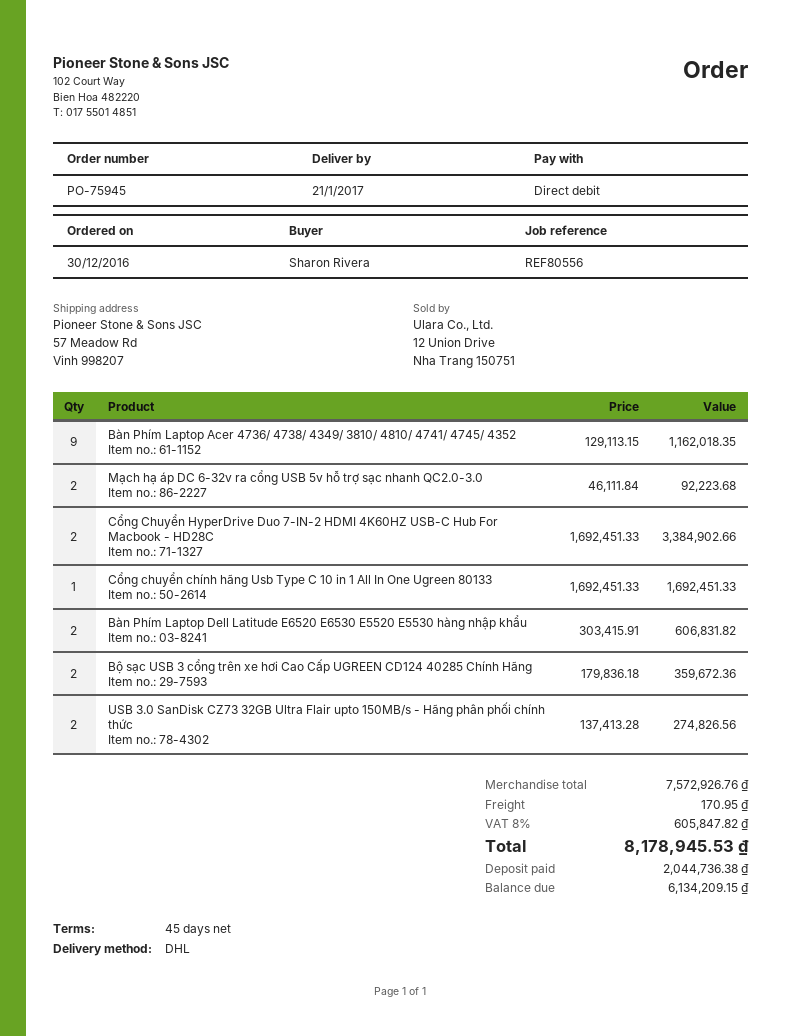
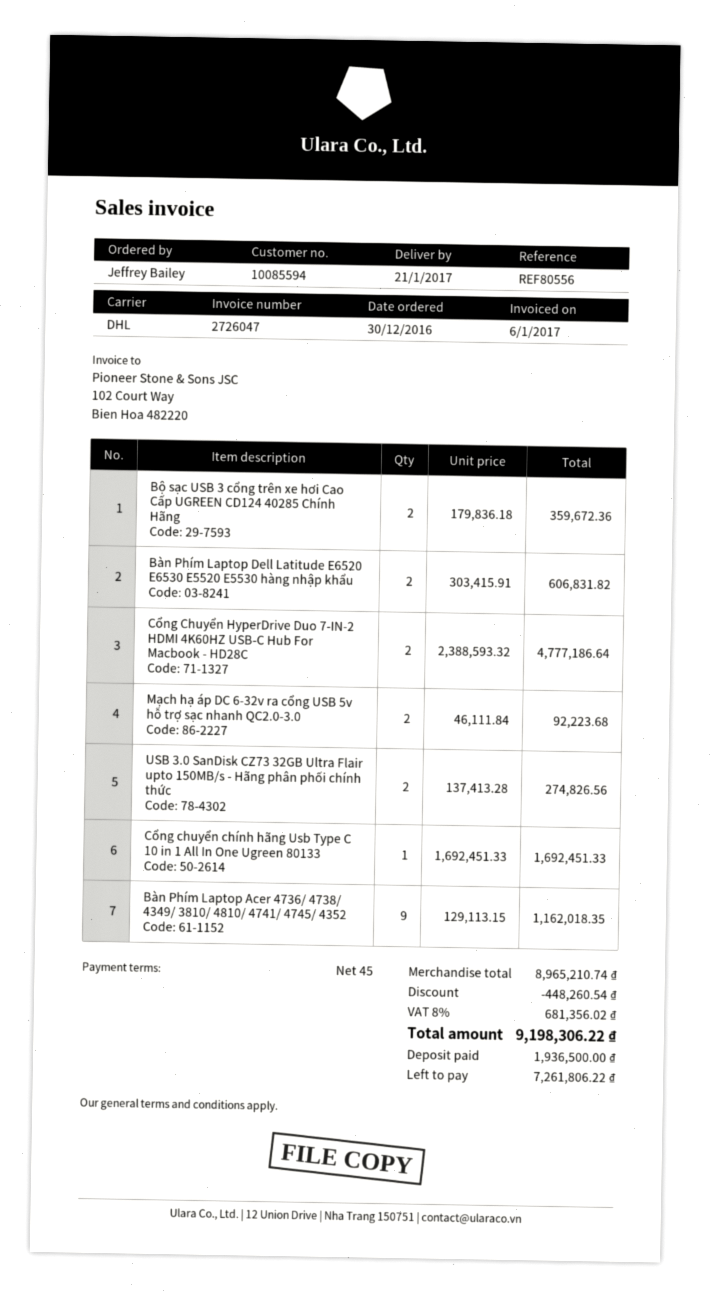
ordered by: Sharon Rivera -> Jeffrey Bailey
Cổng Chuyển HyperDrive Duo 7-IN-2 HDMI 4K60HZ USB-C Hub For Macbook - HD28C: 2 x 1692451.33 = 3384902.66 -> 2 x 2388593.32 = 4777186.64
subtotal: 7572926.76 -> 8965210.74
discount: none -> 448260.54
shipping: 170.95 -> none
tax: 8% = 605847.82 -> 8% = 681356.02
total: 8178945.53 -> 9198306.22
deposit: 2044736.38 -> 1936500.00
balance: 6134209.15 -> 7261806.22

